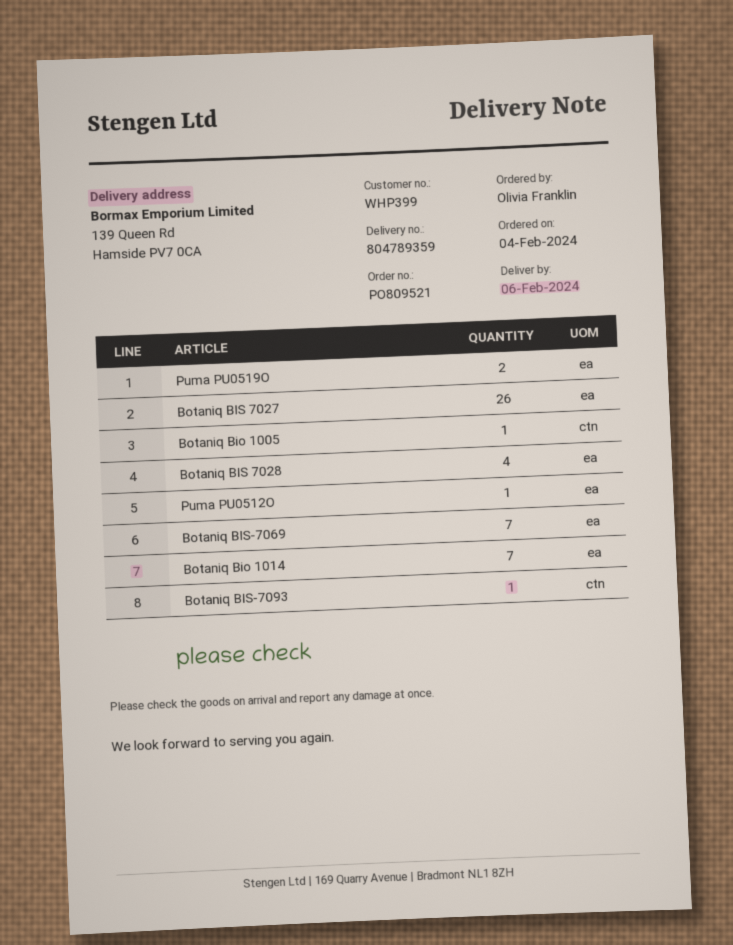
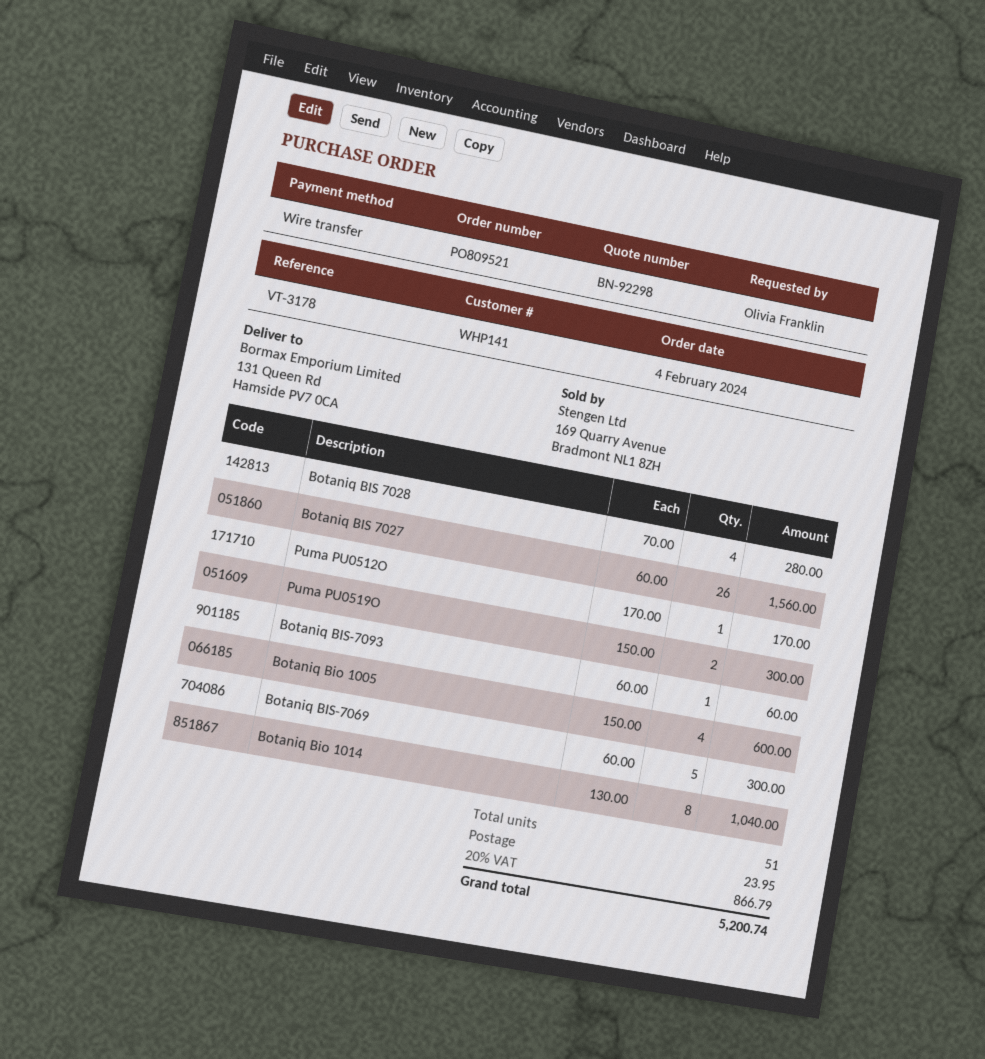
customer number: WHP399 -> WHP141
ship to: 139 Queen Rd, Hamside PV7 0CA -> 131 Queen Rd, Hamside PV7 0CA
Botaniq Bio 1005: 1 -> 4
Botaniq BIS-7069: 7 -> 5
Botaniq Bio 1014: 7 -> 8

